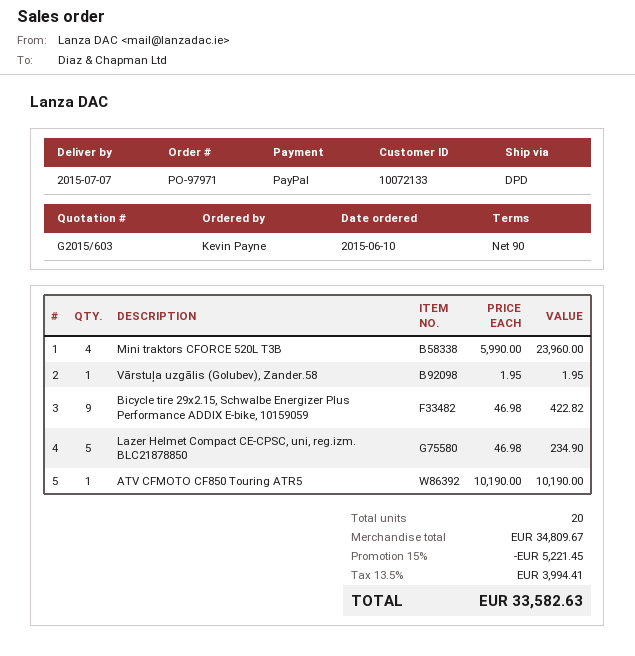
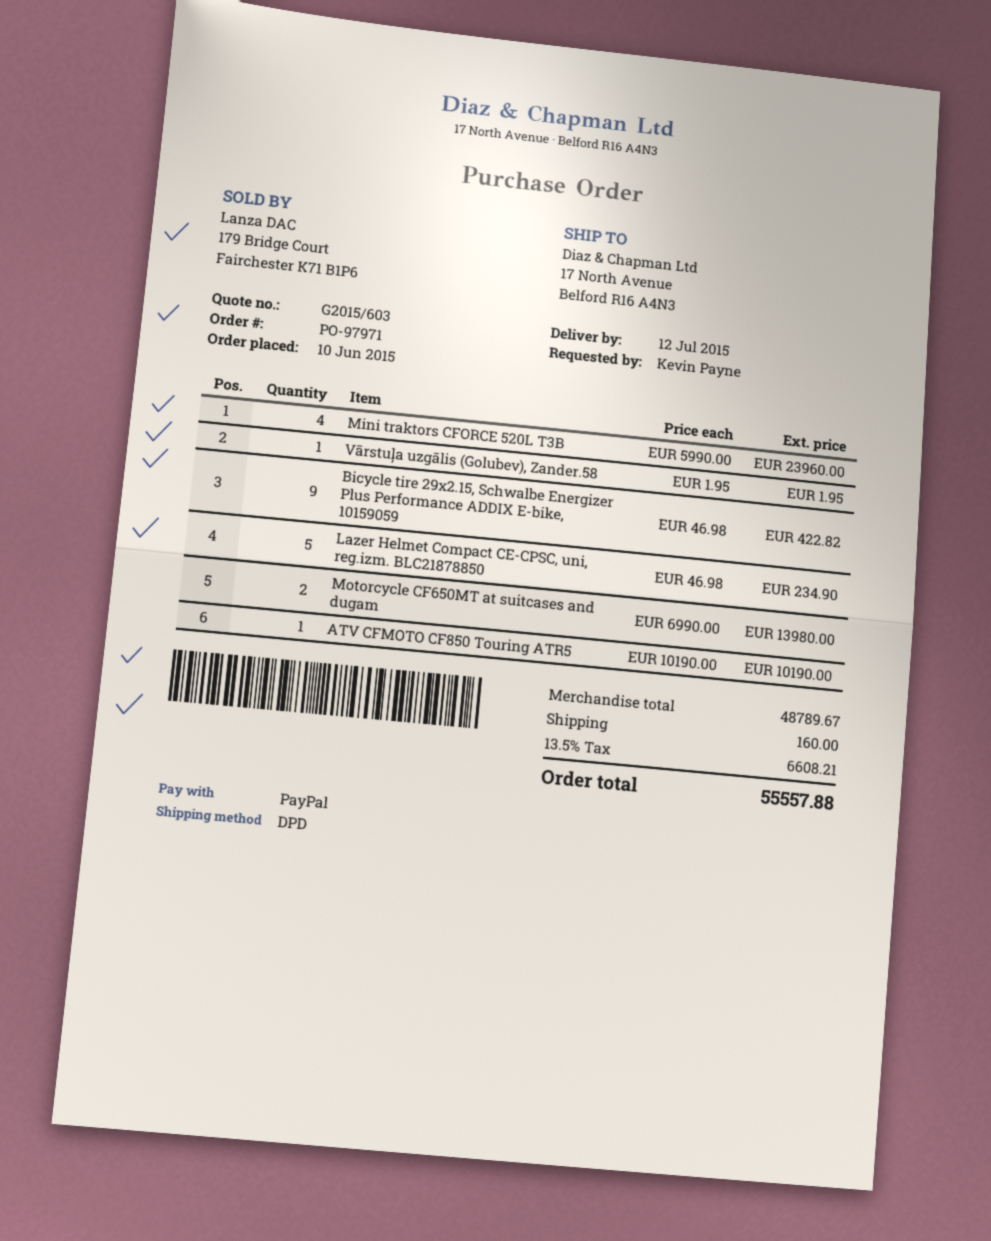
delivery date: 2015-07-07 -> 2015-07-12
Motorcycle CF650MT at suitcases and dugam: none -> 2 x 6990.00 = 13980.00
subtotal: 34809.67 -> 48789.67
discount: 15% = 5221.45 -> none
shipping: none -> 160.00
tax: 13.5% = 3994.41 -> 13.5% = 6608.21
total: 33582.63 -> 55557.88

